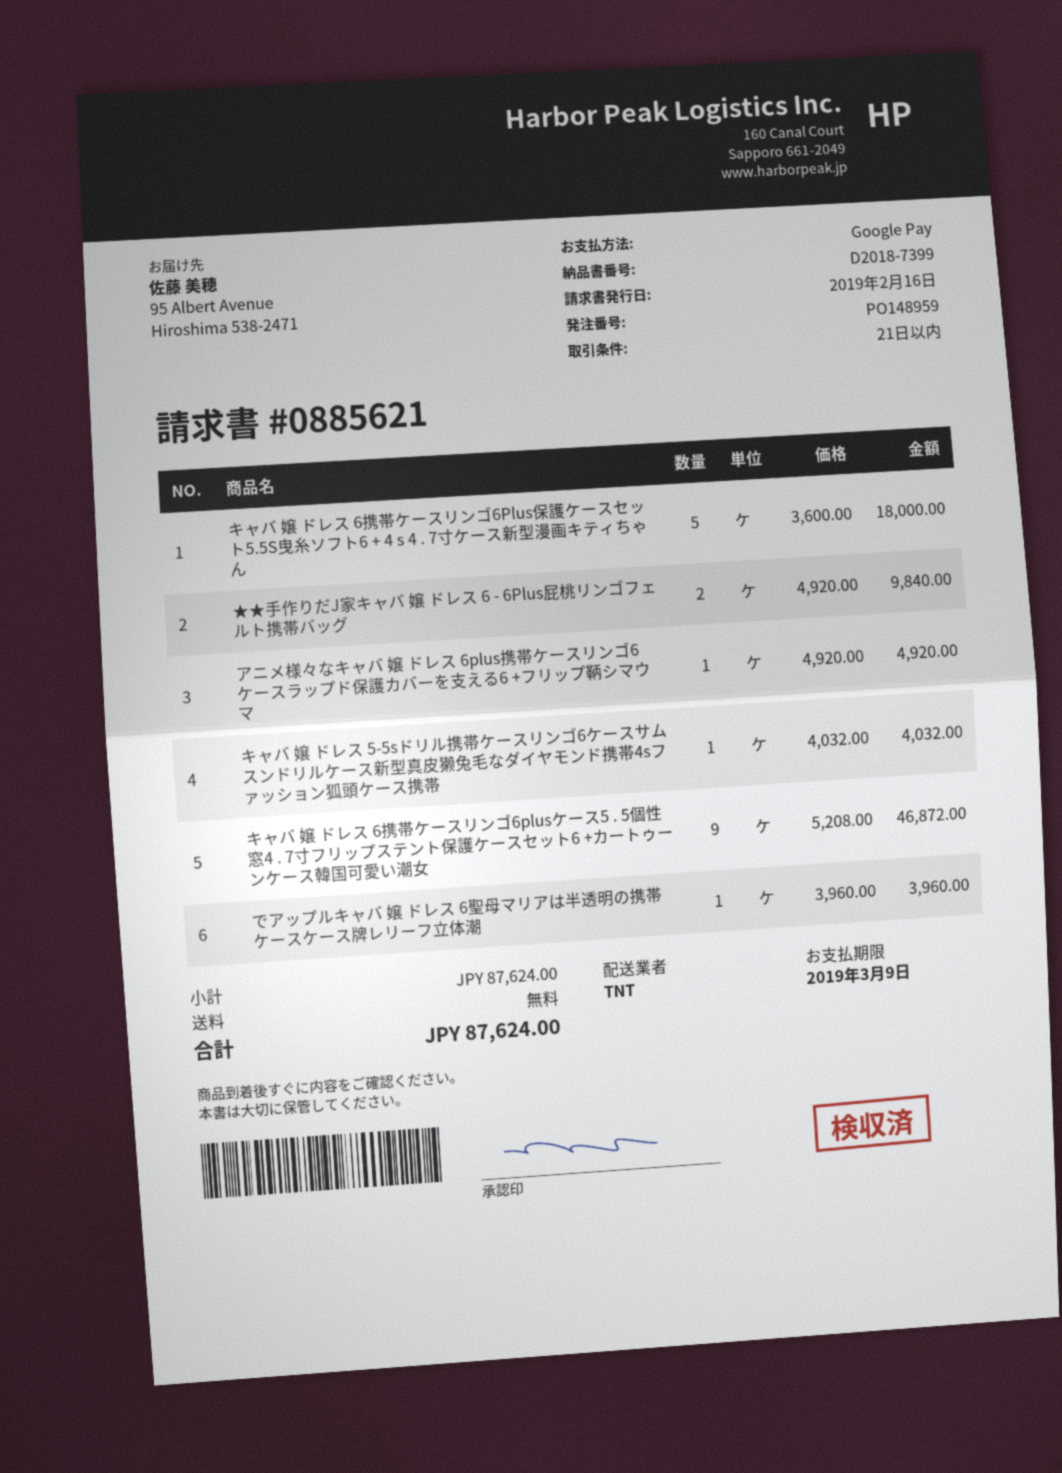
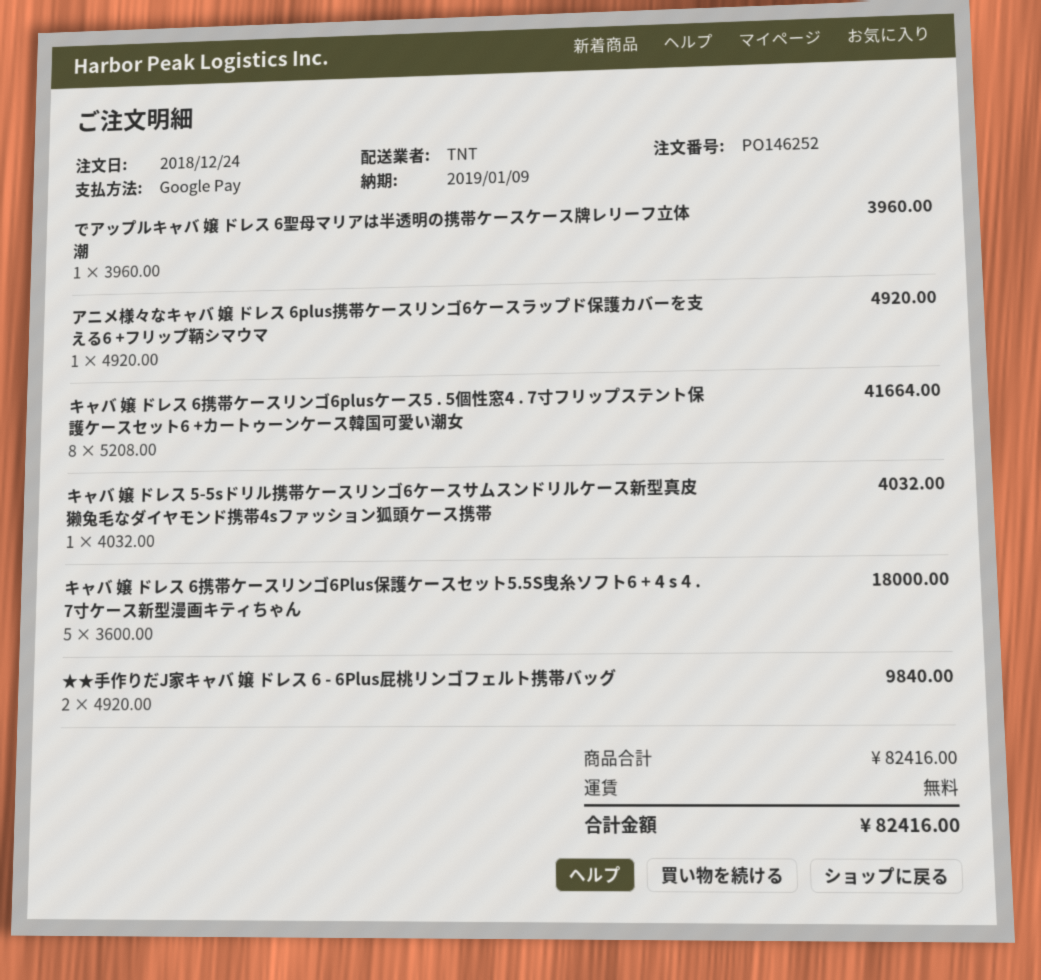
order number: PO148959 -> PO146252
キャバ 嬢 ドレス 6携帯ケースリンゴ6plusケース5 . 5個性窓4 . 7寸フリップステント保護ケースセット6 +カートゥーンケース韓国可愛い潮女: 9 x 5208.00 = 46872.00 -> 8 x 5208.00 = 41664.00
subtotal: 87624.00 -> 82416.00
total: 87624.00 -> 82416.00

